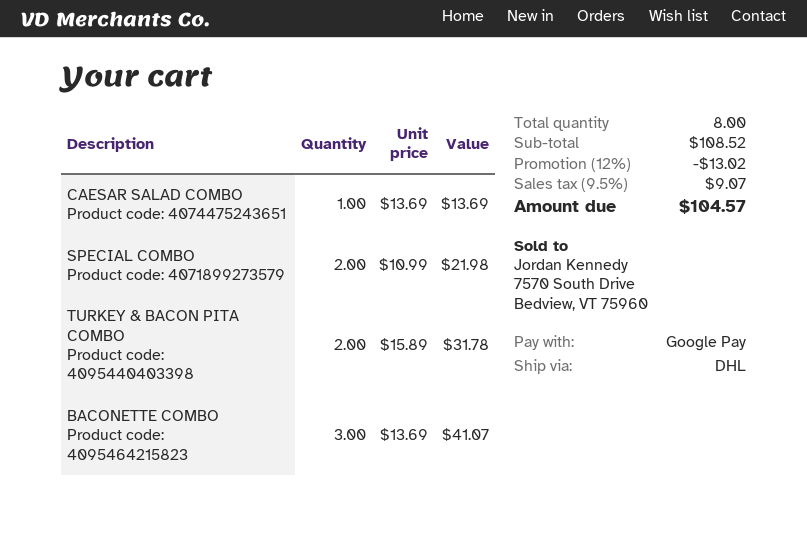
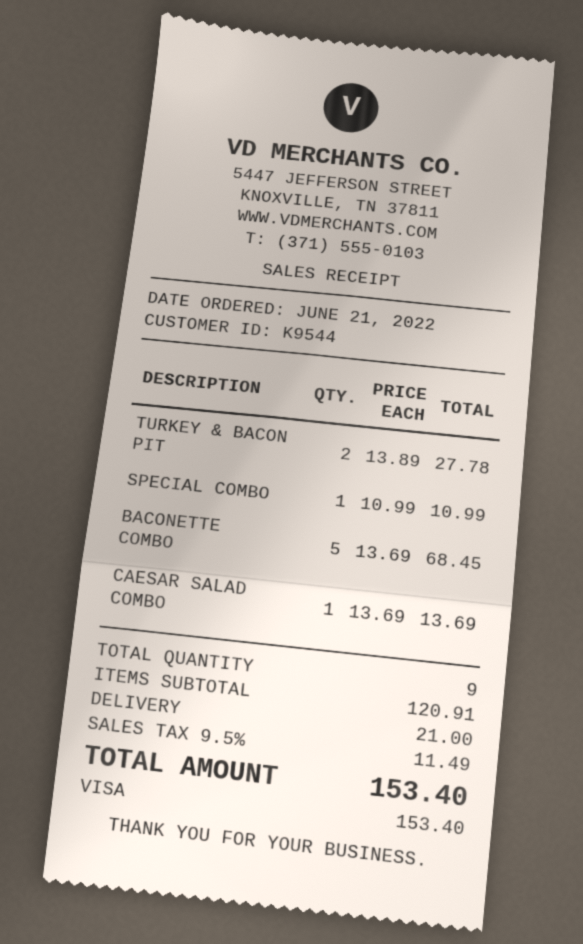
payment method: Google Pay -> Visa
SPECIAL COMBO: 2 x 10.99 = 21.98 -> 1 x 10.99 = 10.99
TURKEY & BACON PITA COMBO: 2 x 15.89 = 31.78 -> 2 x 13.89 = 27.78
BACONETTE COMBO: 3 x 13.69 = 41.07 -> 5 x 13.69 = 68.45
total quantity: 8 -> 9
subtotal: 108.52 -> 120.91
discount: 12% = 13.02 -> none
shipping: none -> 21.00
tax: 9.5% = 9.07 -> 9.5% = 11.49
total: 104.57 -> 153.40

